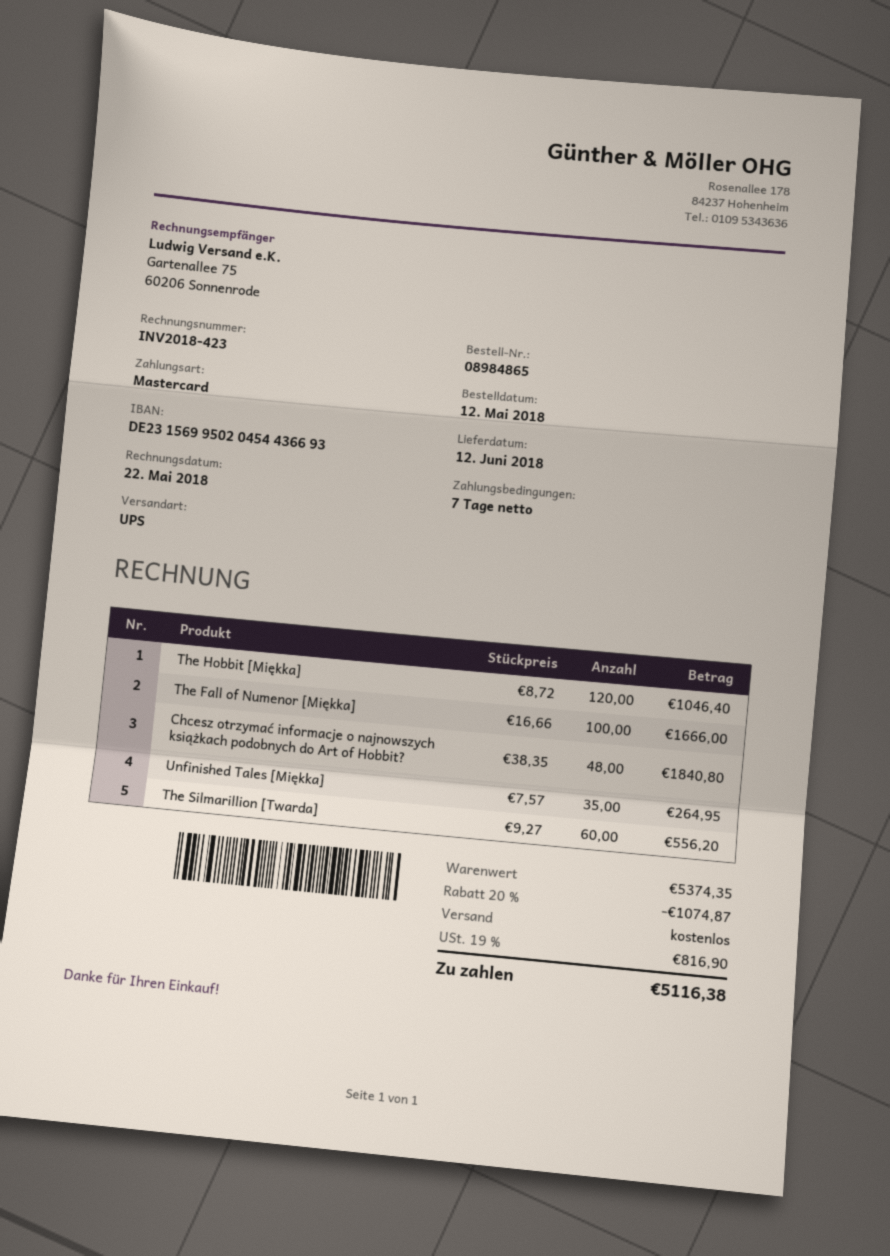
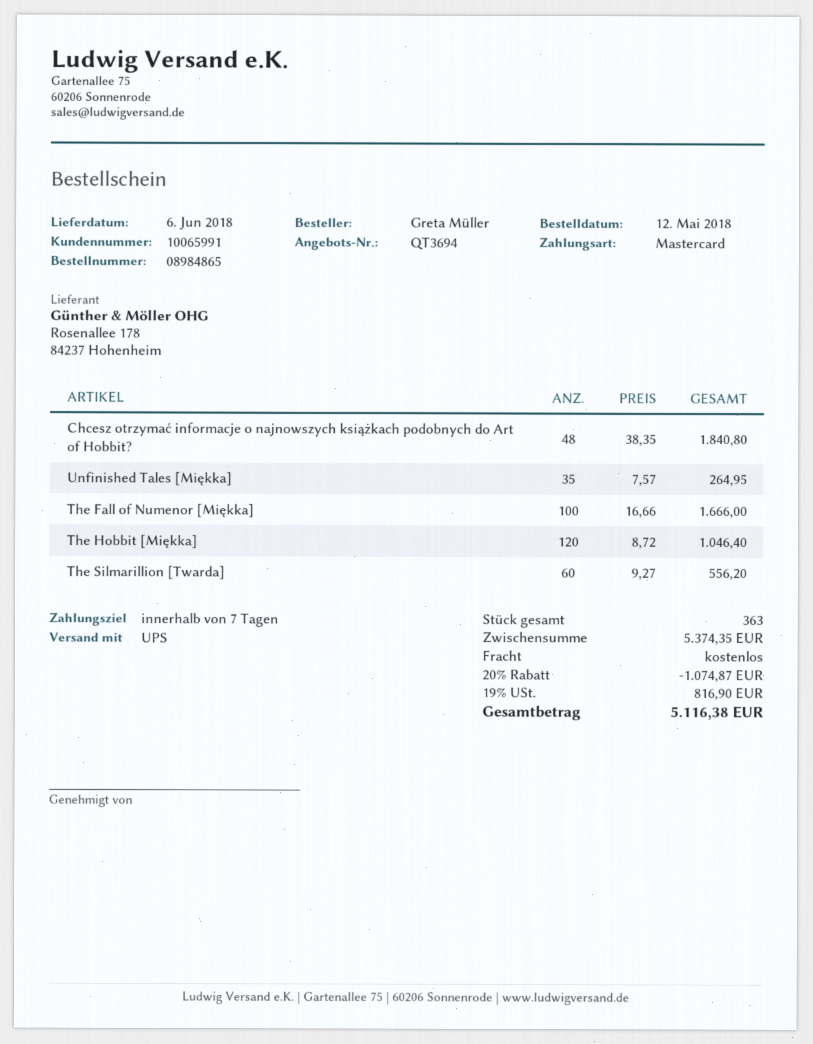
delivery date: 2018-06-12 -> 2018-06-06

